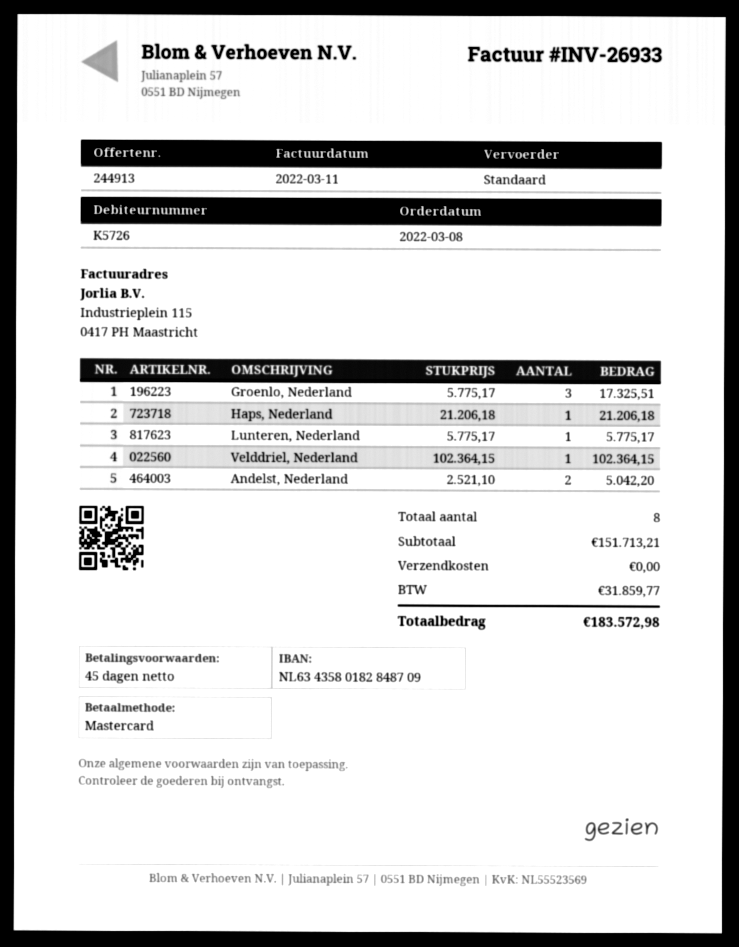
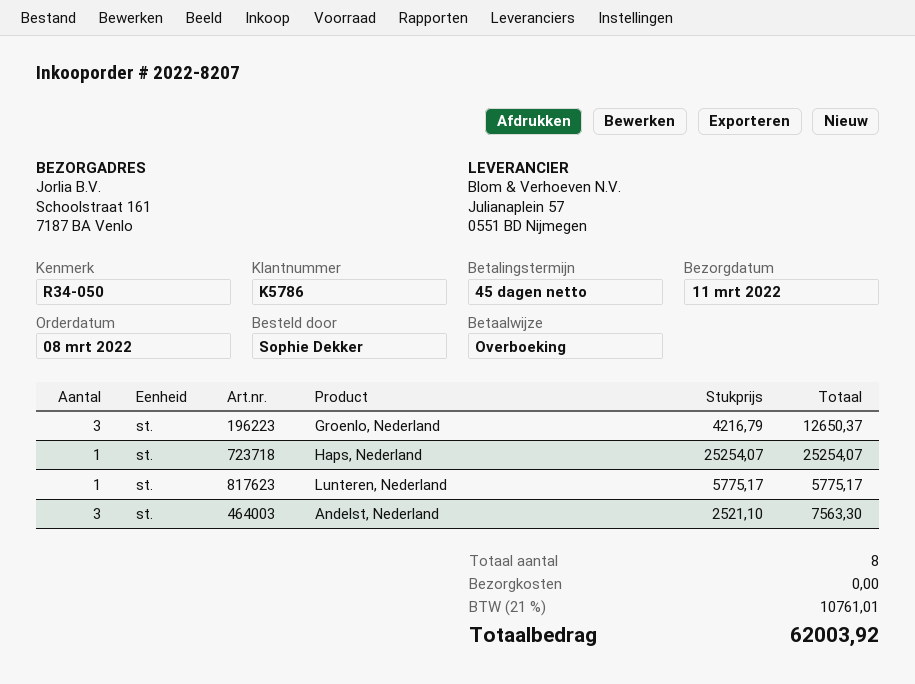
customer number: K5726 -> K5786
payment method: Mastercard -> bank transfer
Groenlo, Nederland: 3 x 5775.17 = 17325.51 -> 3 x 4216.79 = 12650.37
Haps, Nederland: 1 x 21206.18 = 21206.18 -> 1 x 25254.07 = 25254.07
Velddriel, Nederland: 1 x 102364.15 = 102364.15 -> none
Andelst, Nederland: 2 x 2521.10 = 5042.20 -> 3 x 2521.10 = 7563.30
tax: 31859.77 -> 10761.01
total: 183572.98 -> 62003.92

